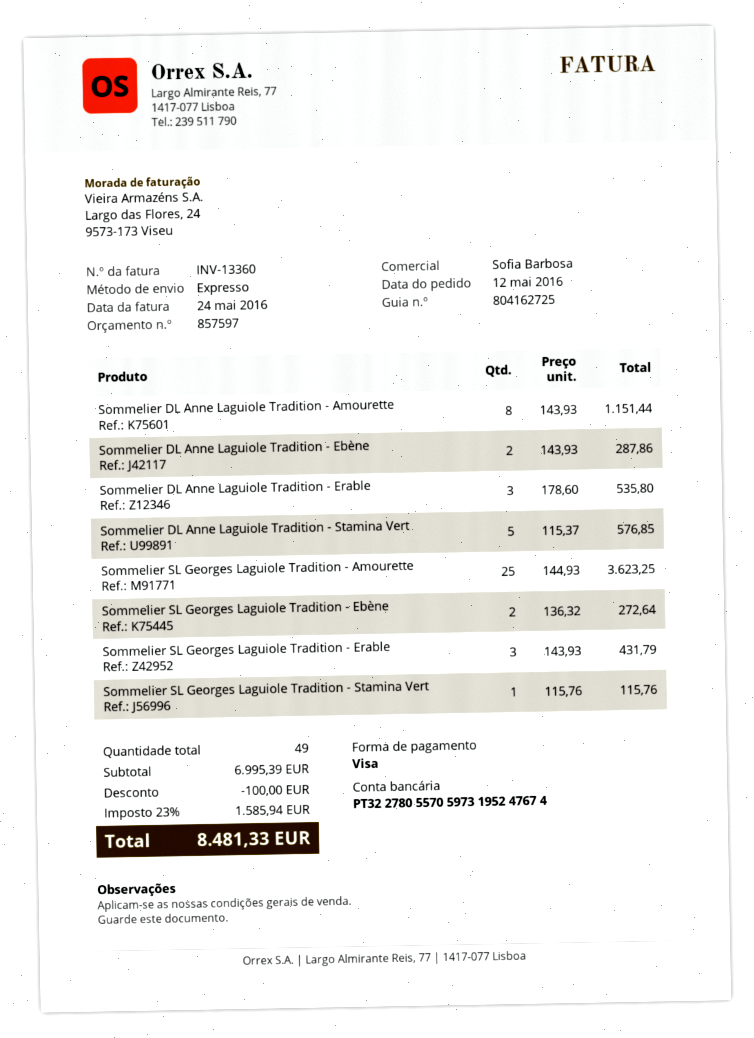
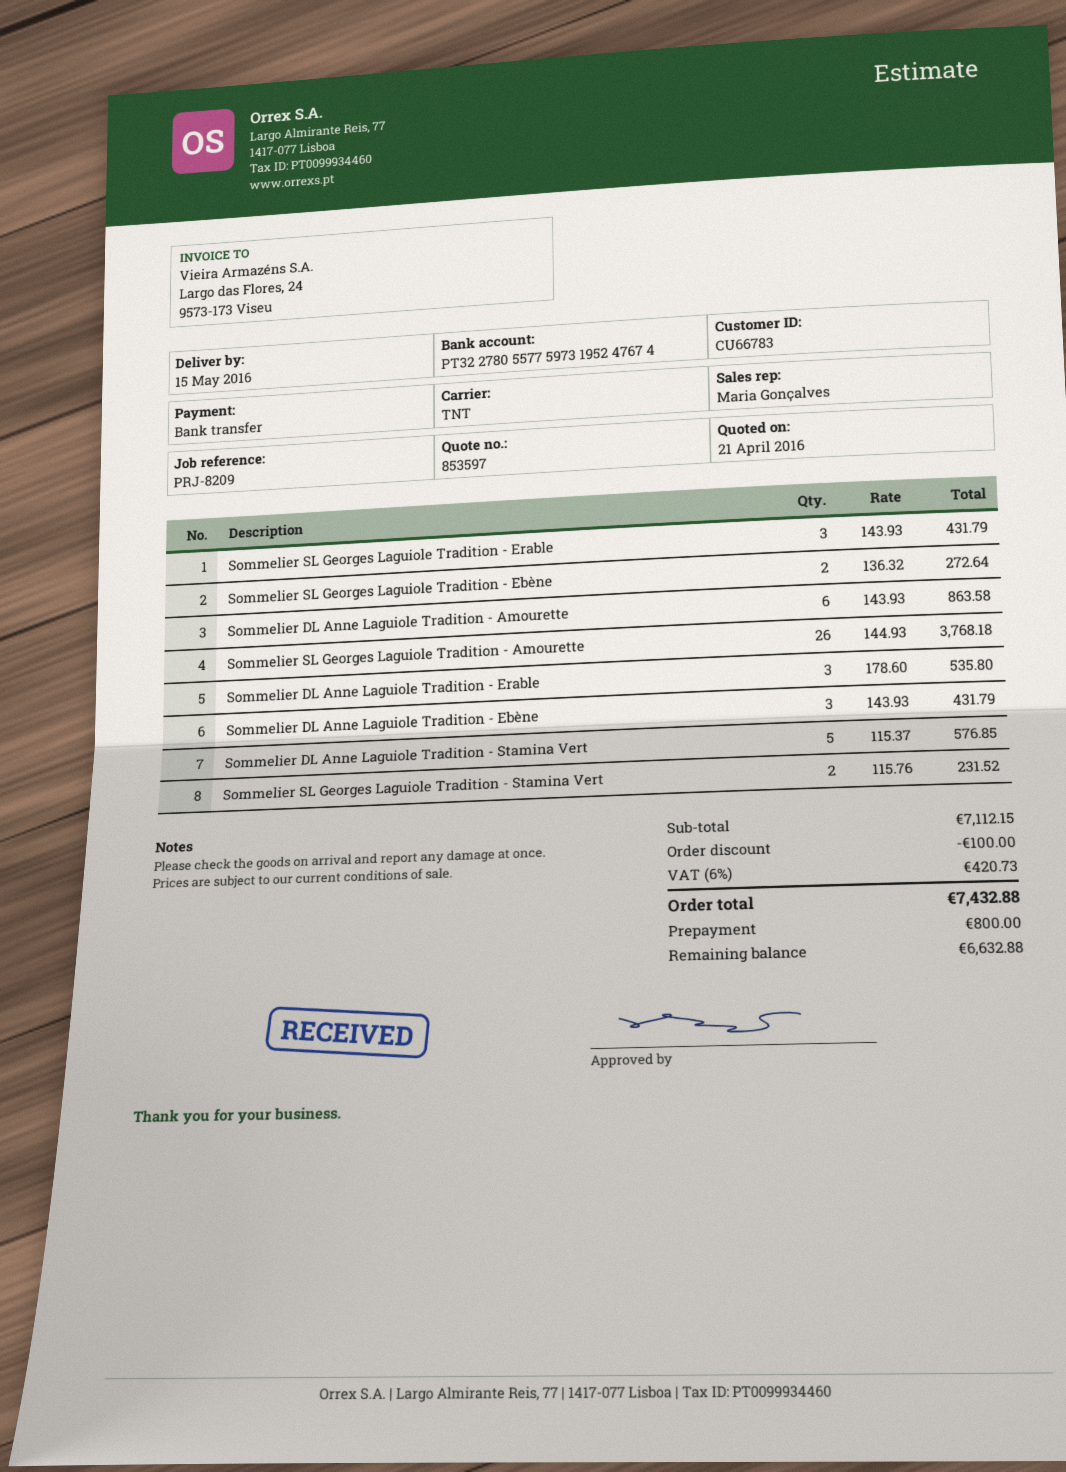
quote number: 857597 -> 853597
sales rep: Sofia Barbosa -> Maria Gonçalves
payment method: Visa -> bank transfer
bank account: PT32278055705973195247674 -> PT32278055775973195247674
shipping method: express -> TNT
Sommelier DL Anne Laguiole Tradition - Amourette: 8 x 143.93 = 1151.44 -> 6 x 143.93 = 863.58
Sommelier DL Anne Laguiole Tradition - Ebène: 2 x 143.93 = 287.86 -> 3 x 143.93 = 431.79
Sommelier SL Georges Laguiole Tradition - Amourette: 25 x 144.93 = 3623.25 -> 26 x 144.93 = 3768.18
Sommelier SL Georges Laguiole Tradition - Stamina Vert: 1 x 115.76 = 115.76 -> 2 x 115.76 = 231.52
subtotal: 6995.39 -> 7112.15
tax: 23% = 1585.94 -> 6% = 420.73
total: 8481.33 -> 7432.88

